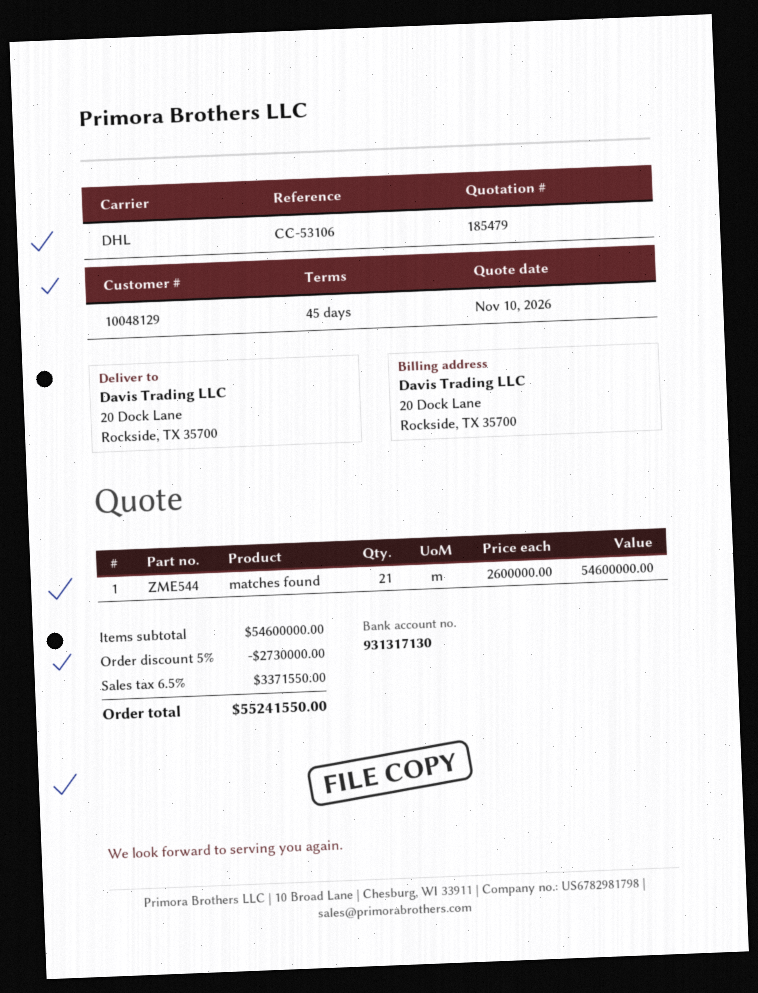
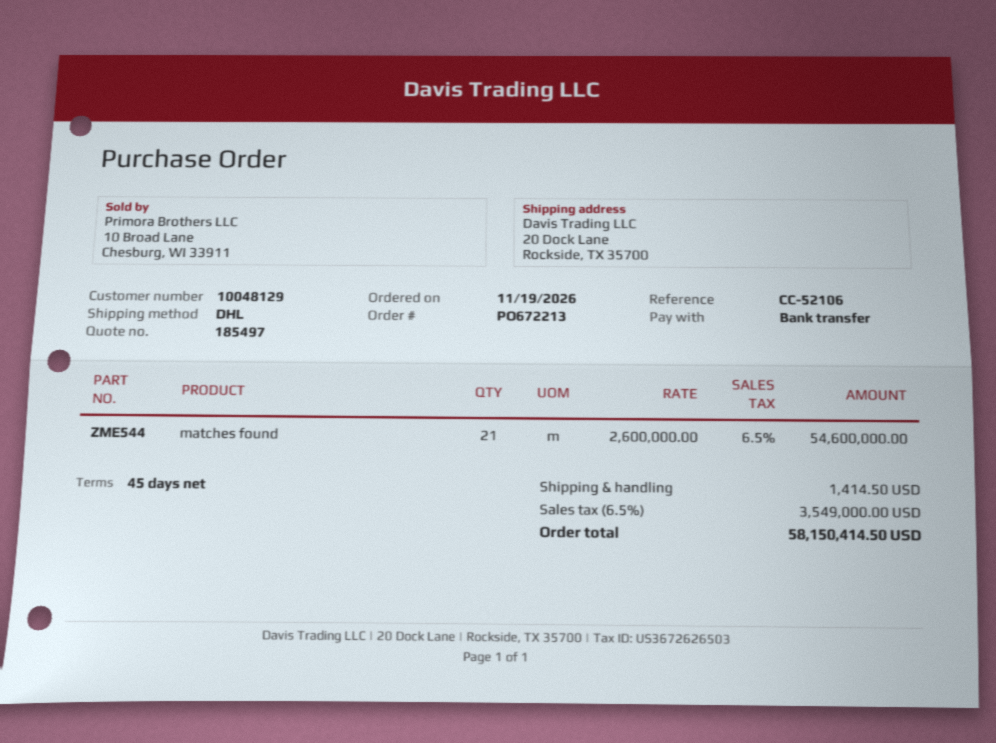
quote number: 185479 -> 185497
reference: CC-53106 -> CC-52106
discount: 5% = 2730000.00 -> none
shipping: none -> 1414.50
tax: 6.5% = 3371550.00 -> 6.5% = 3549000.00
total: 55241550.00 -> 58150414.50

